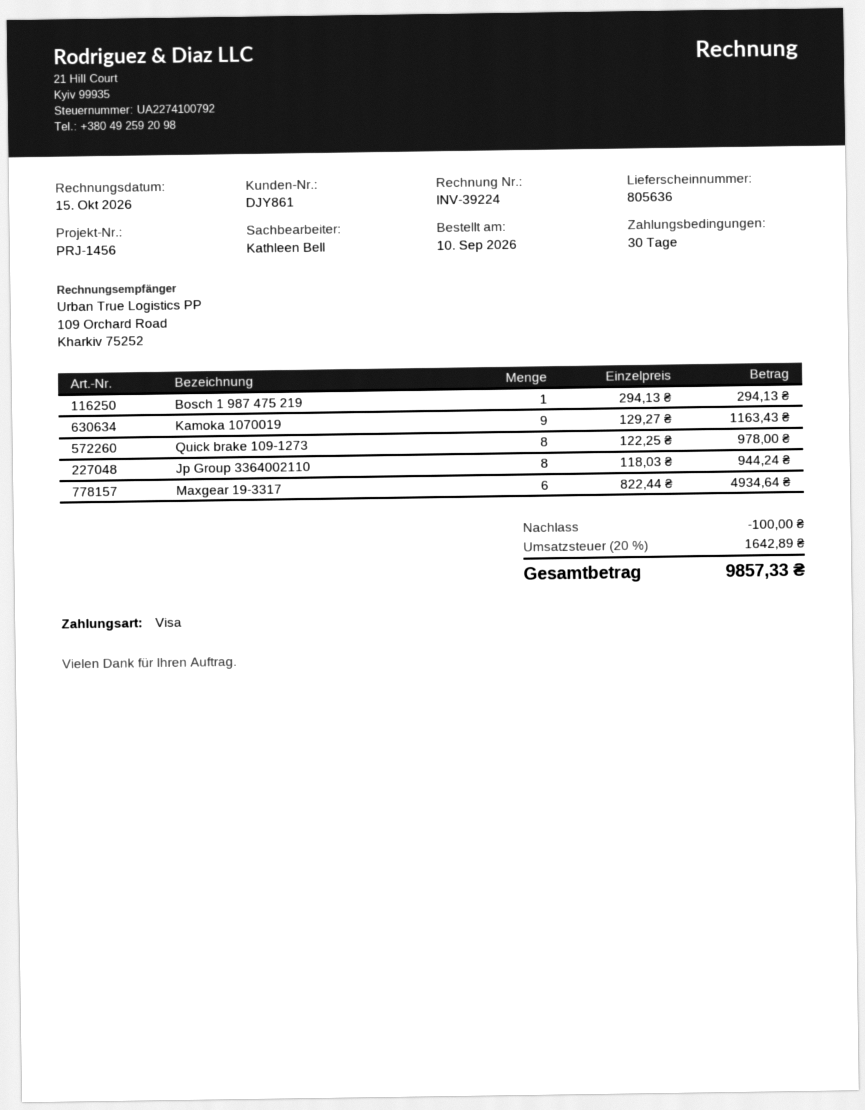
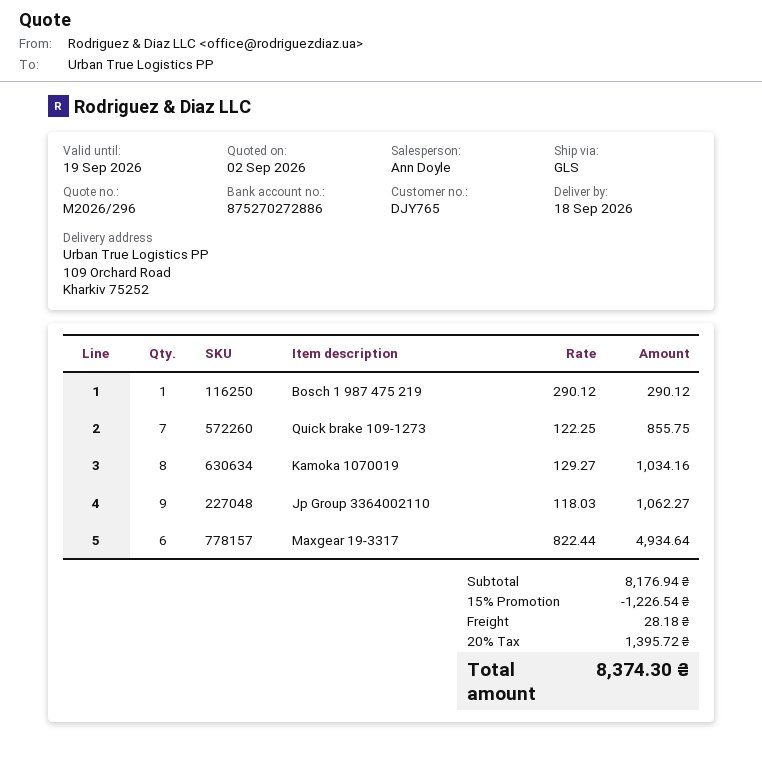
customer number: DJY861 -> DJY765
sales rep: Kathleen Bell -> Ann Doyle
Bosch 1 987 475 219: 1 x 294.13 = 294.13 -> 1 x 290.12 = 290.12
Kamoka 1070019: 9 x 129.27 = 1163.43 -> 8 x 129.27 = 1034.16
Quick brake 109-1273: 8 x 122.25 = 978.00 -> 7 x 122.25 = 855.75
Jp Group 3364002110: 8 x 118.03 = 944.24 -> 9 x 118.03 = 1062.27
discount: 100.00 -> 1226.54
shipping: none -> 28.18
tax: 20% = 1642.89 -> 20% = 1395.72
total: 9857.33 -> 8374.30

